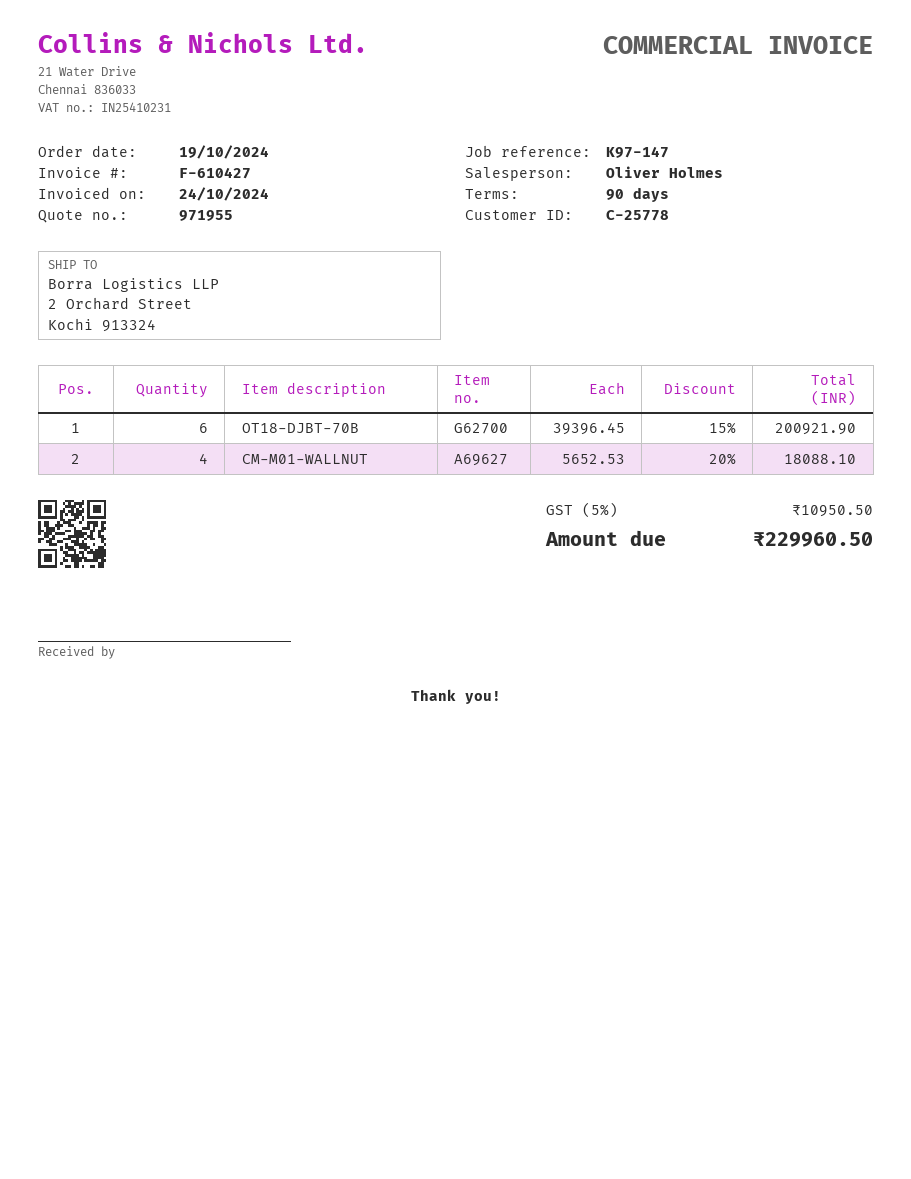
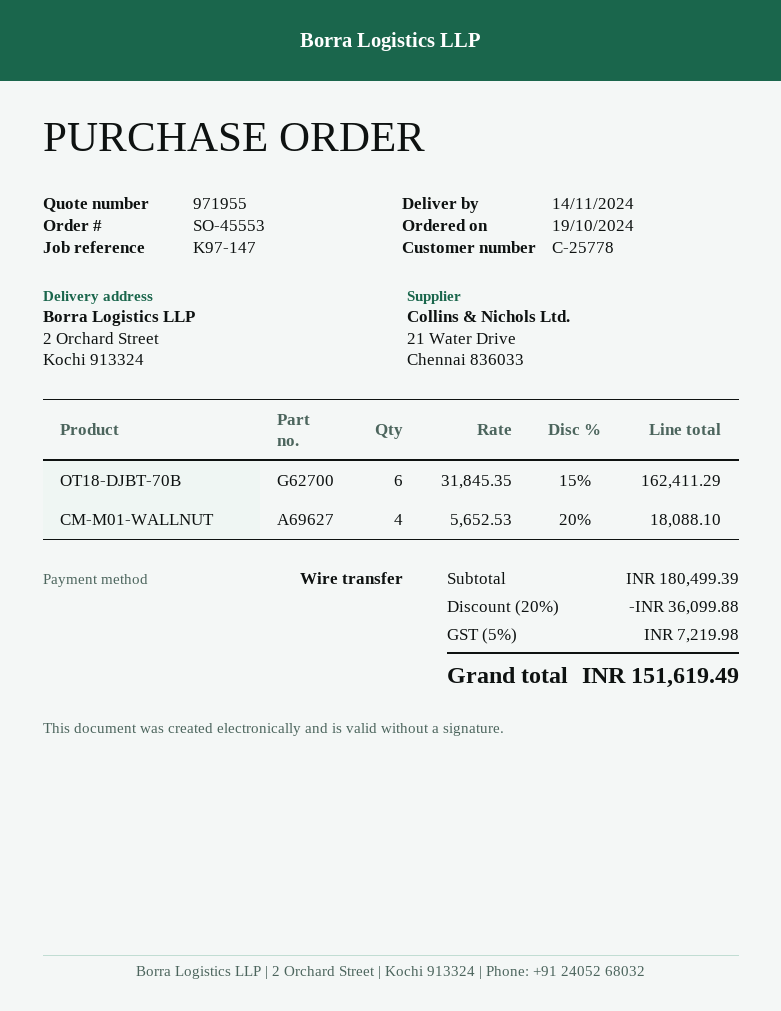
OT18-DJBT-70B: 6 x 39396.45 - 15% = 200921.90 -> 6 x 31845.35 - 15% = 162411.29
discount: none -> 20% = 36099.88
tax: 5% = 10950.50 -> 5% = 7219.98
total: 229960.50 -> 151619.49

